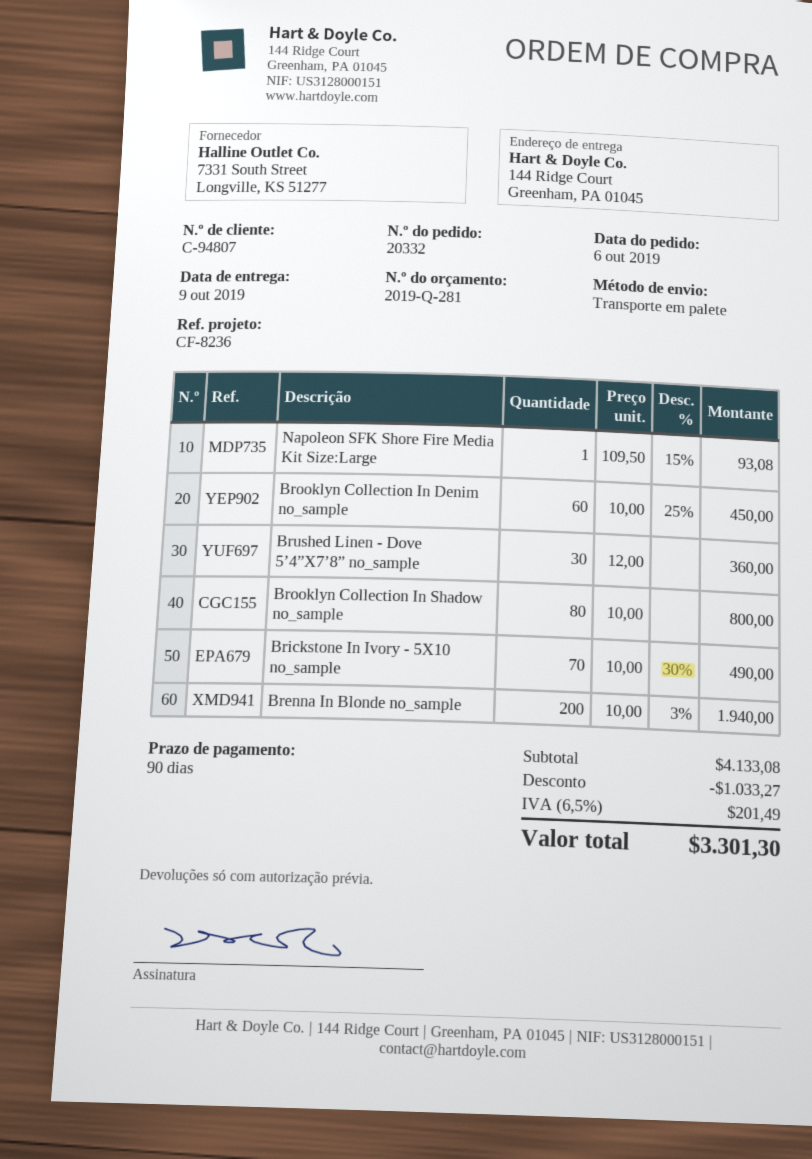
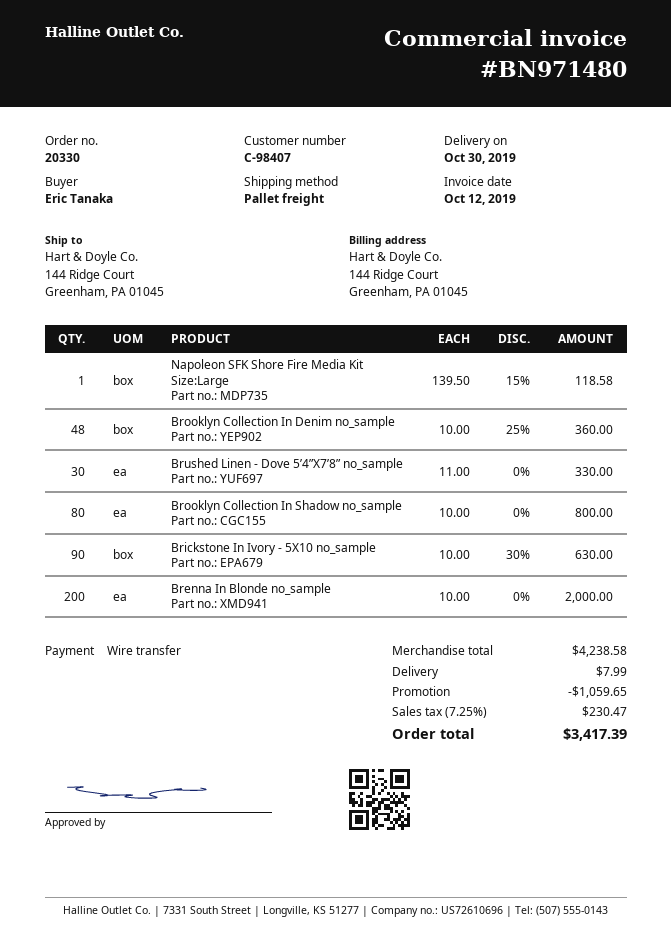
order number: 20332 -> 20330
delivery date: 2019-10-09 -> 2019-10-30
customer number: C-94807 -> C-98407
Napoleon SFK Shore Fire Media Kit Size:Large: 1 x 109.50 - 15% = 93.08 -> 1 x 139.50 - 15% = 118.58
Brooklyn Collection In Denim no_sample: 60 x 10.00 - 25% = 450.00 -> 48 x 10.00 - 25% = 360.00
Brushed Linen - Dove 5’4”X7’8” no_sample: 30 x 12.00 = 360.00 -> 30 x 11.00 = 330.00
Brickstone In Ivory - 5X10 no_sample: 70 x 10.00 - 30% = 490.00 -> 90 x 10.00 - 30% = 630.00
Brenna In Blonde no_sample: 200 x 10.00 - 3% = 1940.00 -> 200 x 10.00 = 2000.00
subtotal: 4133.08 -> 4238.58
discount: 1033.27 -> 1059.65
shipping: none -> 7.99
tax: 6.5% = 201.49 -> 7.25% = 230.47
total: 3301.30 -> 3417.39

